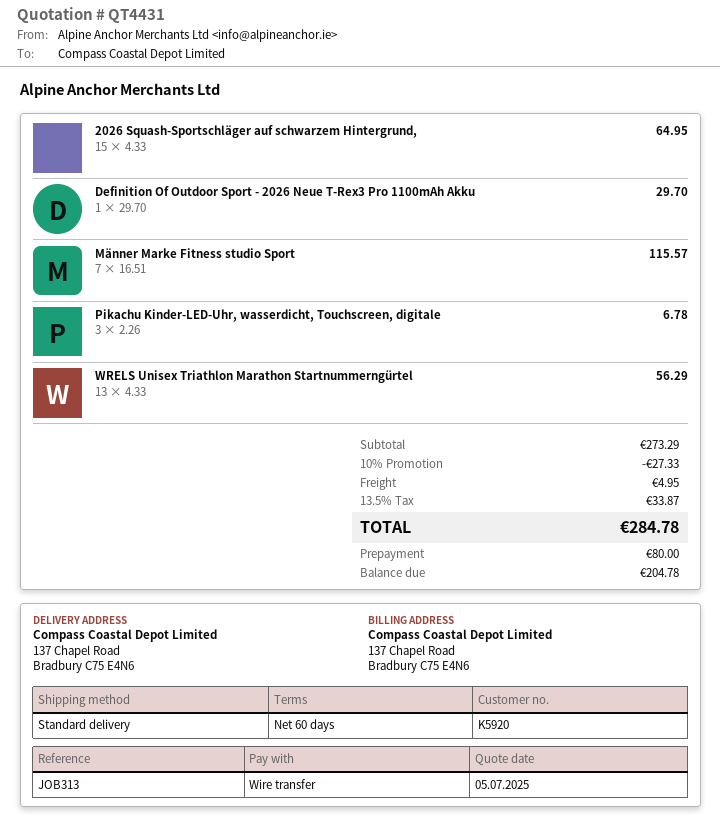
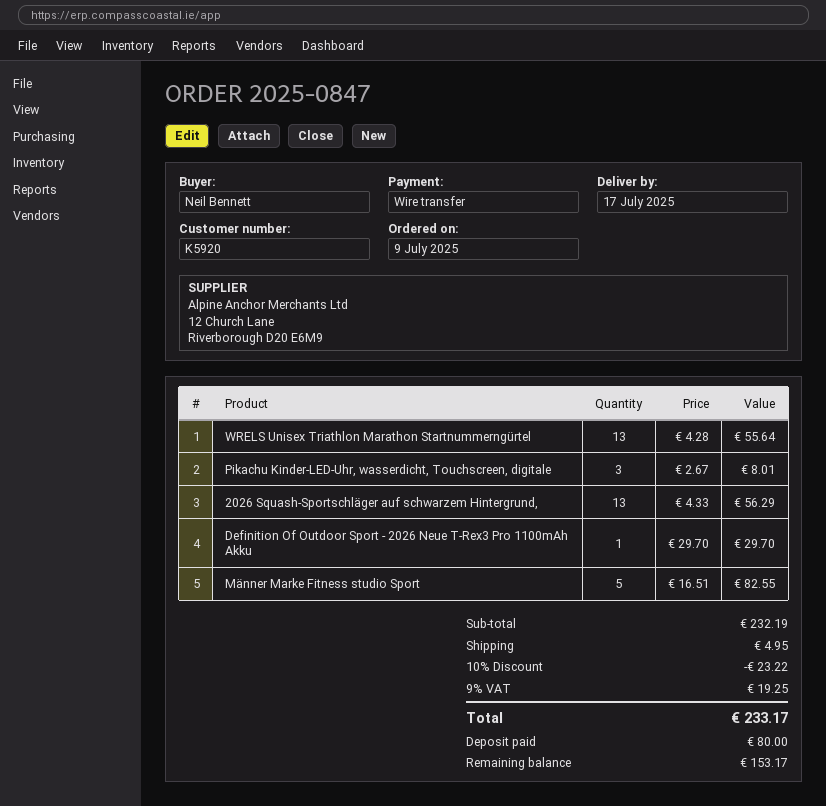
2026 Squash-Sportschläger auf schwarzem Hintergrund,: 15 x 4.33 = 64.95 -> 13 x 4.33 = 56.29
Männer Marke Fitness studio Sport: 7 x 16.51 = 115.57 -> 5 x 16.51 = 82.55
Pikachu Kinder-LED-Uhr, wasserdicht, Touchscreen, digitale: 3 x 2.26 = 6.78 -> 3 x 2.67 = 8.01
WRELS Unisex Triathlon Marathon Startnummerngürtel: 13 x 4.33 = 56.29 -> 13 x 4.28 = 55.64
subtotal: 273.29 -> 232.19
discount: 10% = 27.33 -> 10% = 23.22
tax: 13.5% = 33.87 -> 9% = 19.25
total: 284.78 -> 233.17
balance: 204.78 -> 153.17

